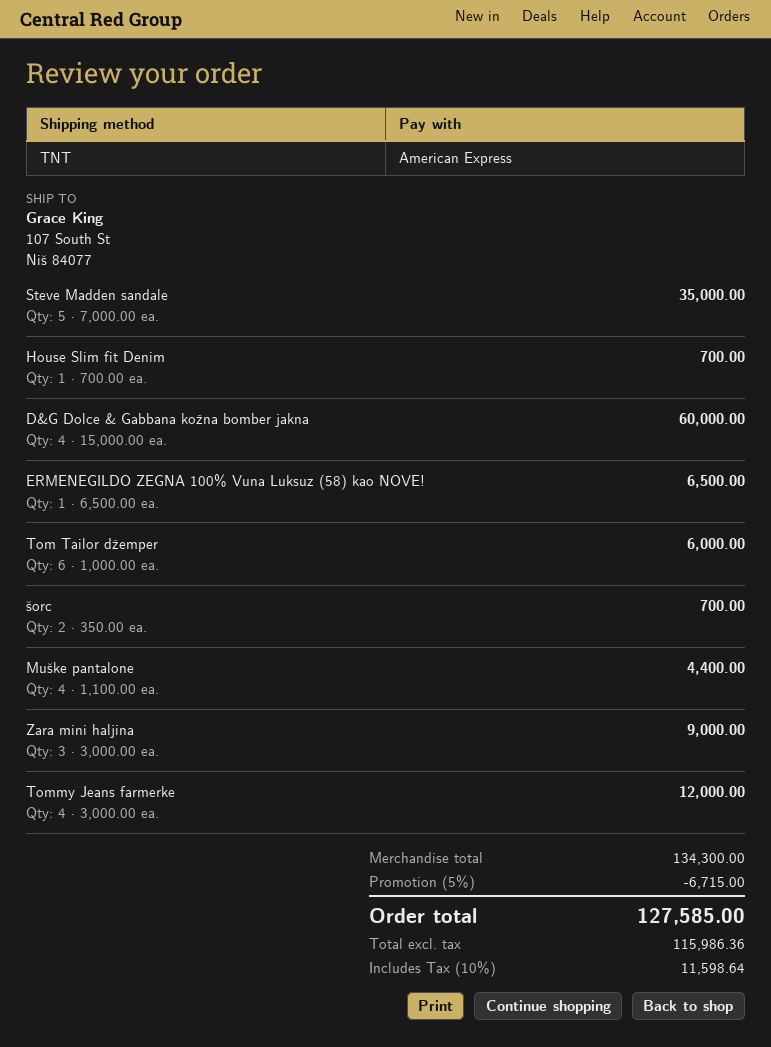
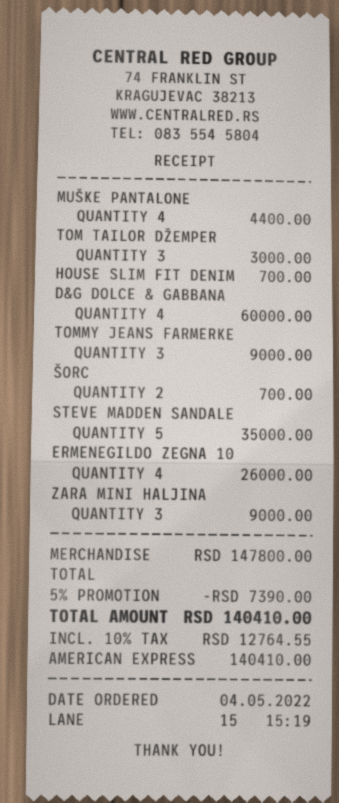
ERMENEGILDO ZEGNA 100% Vuna Luksuz (58) kao NOVE!: 1 for 6500.00 -> 4 for 26000.00
Tom Tailor džemper: 6 for 6000.00 -> 3 for 3000.00
Tommy Jeans farmerke: 4 for 12000.00 -> 3 for 9000.00
subtotal: 134300.00 -> 147800.00
discount: 5% = 6715.00 -> 5% = 7390.00
tax: 10% = 11598.64 -> 10% = 12764.55
total: 127585.00 -> 140410.00

